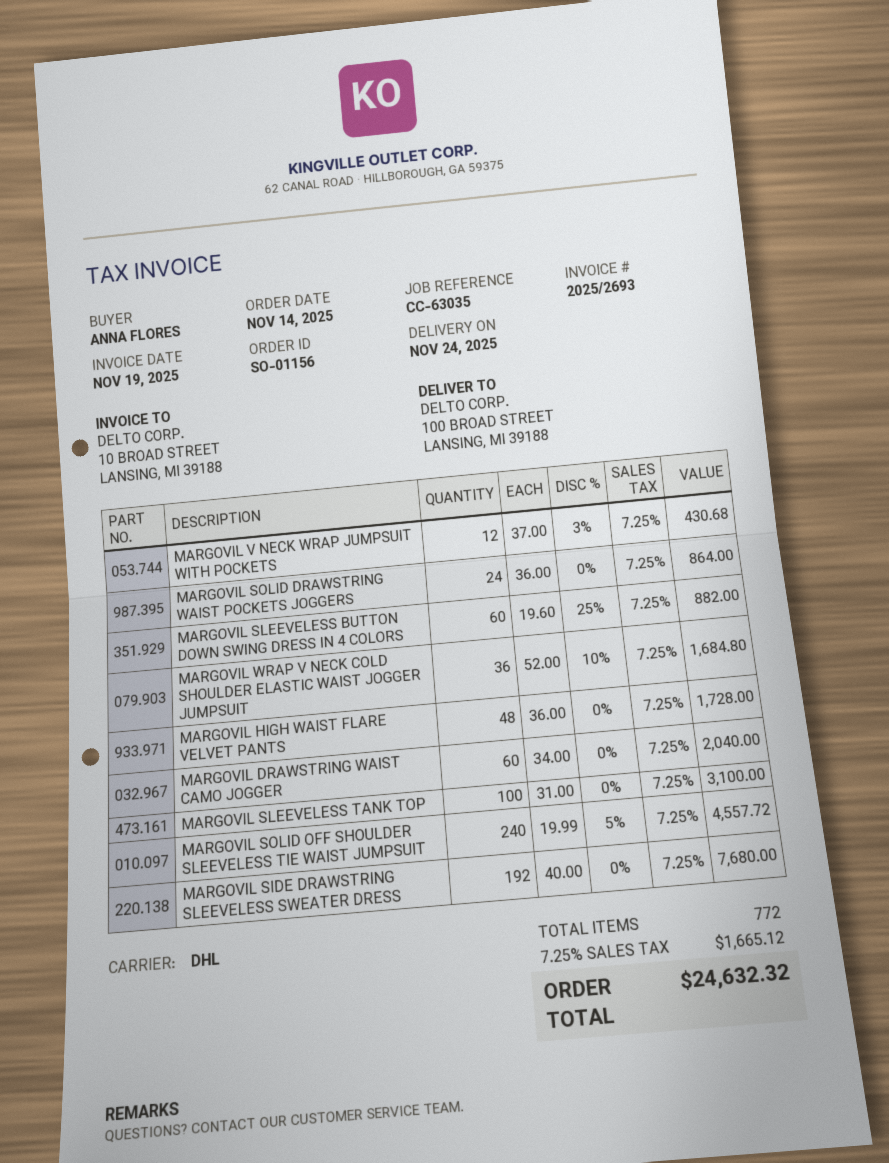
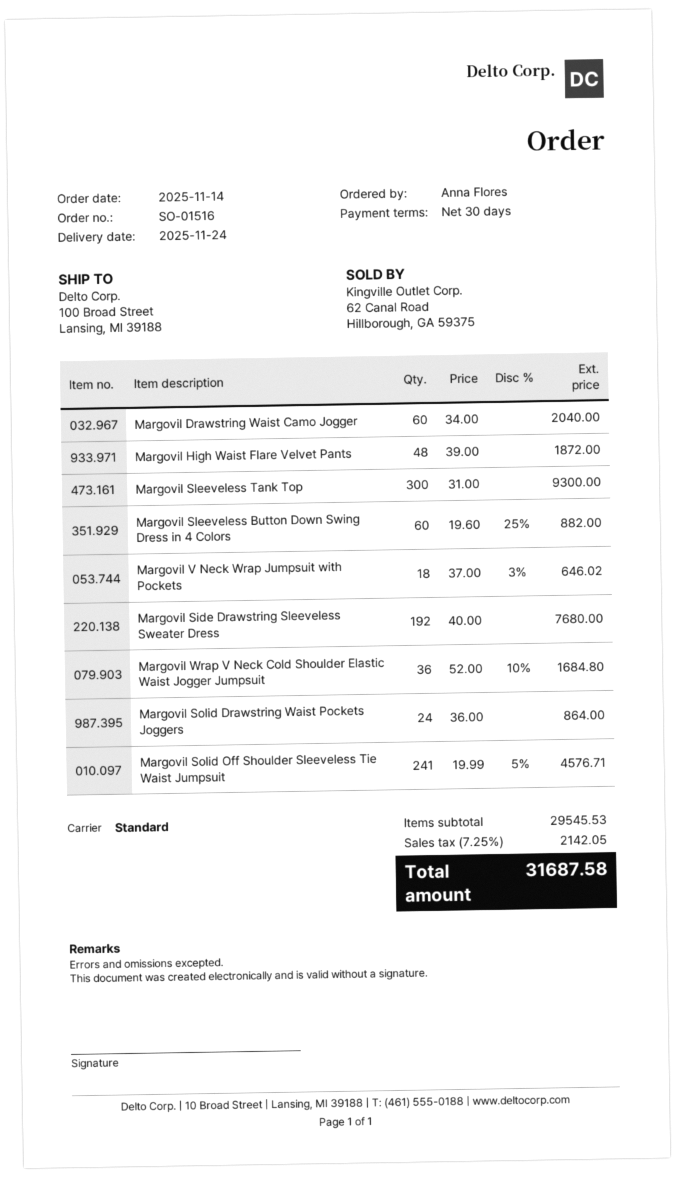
order number: SO-01156 -> SO-01516
shipping method: DHL -> standard
MARGOVIL V NECK WRAP JUMPSUIT WITH POCKETS: 12 x 37.00 - 3% = 430.68 -> 18 x 37.00 - 3% = 646.02
MARGOVIL HIGH WAIST FLARE VELVET PANTS: 48 x 36.00 = 1728.00 -> 48 x 39.00 = 1872.00
MARGOVIL SLEEVELESS TANK TOP: 100 x 31.00 = 3100.00 -> 300 x 31.00 = 9300.00
MARGOVIL SOLID OFF SHOULDER SLEEVELESS TIE WAIST JUMPSUIT: 240 x 19.99 - 5% = 4557.72 -> 241 x 19.99 - 5% = 4576.71
tax: 7.25% = 1665.12 -> 7.25% = 2142.05
total: 24632.32 -> 31687.58

